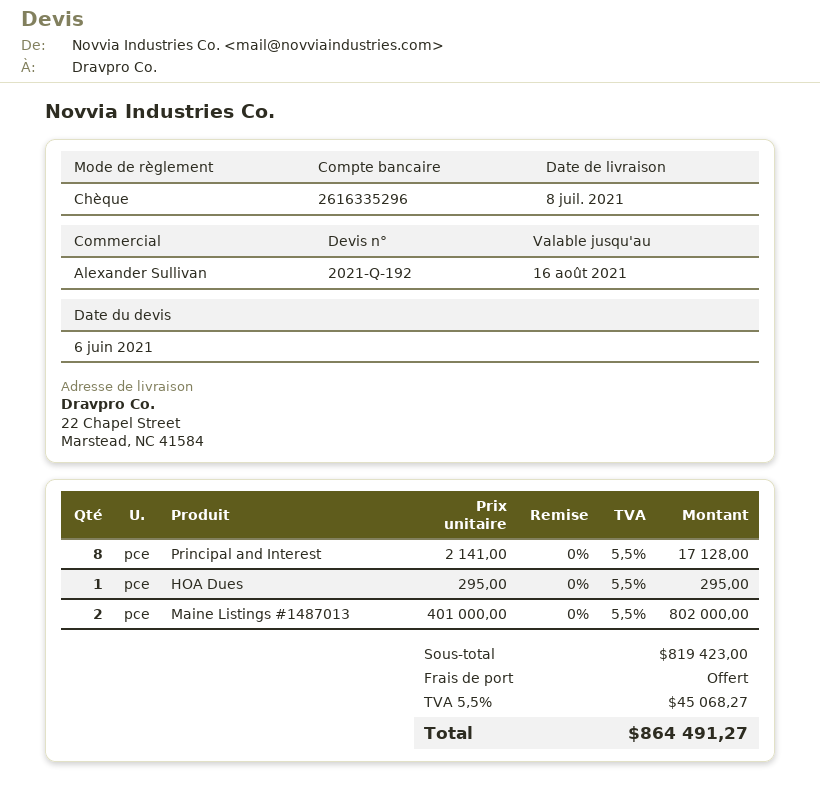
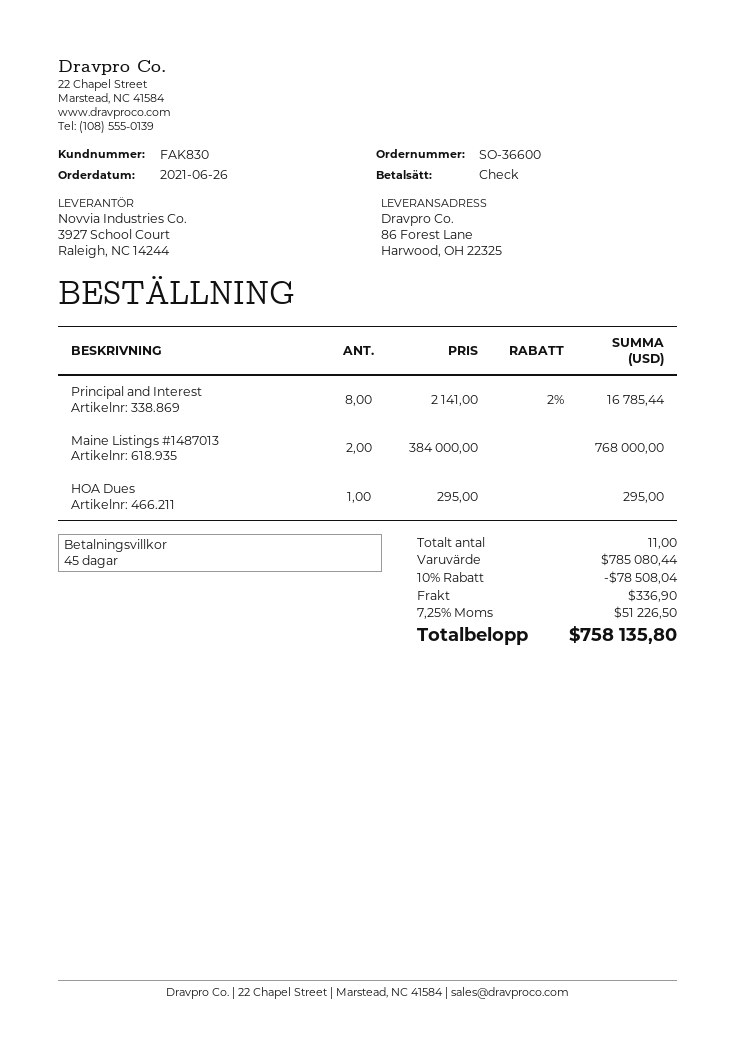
ship to: 22 Chapel Street, Marstead, NC 41584 -> 86 Forest Lane, Harwood, OH 22325
Principal and Interest: 8 x 2141.00 = 17128.00 -> 8 x 2141.00 - 2% = 16785.44
Maine Listings #1487013: 2 x 401000.00 = 802000.00 -> 2 x 384000.00 = 768000.00
subtotal: 819423.00 -> 785080.44
discount: none -> 10% = 78508.04
shipping: 0.00 -> 336.90
tax: 5.5% = 45068.27 -> 7.25% = 51226.50
total: 864491.27 -> 758135.80

